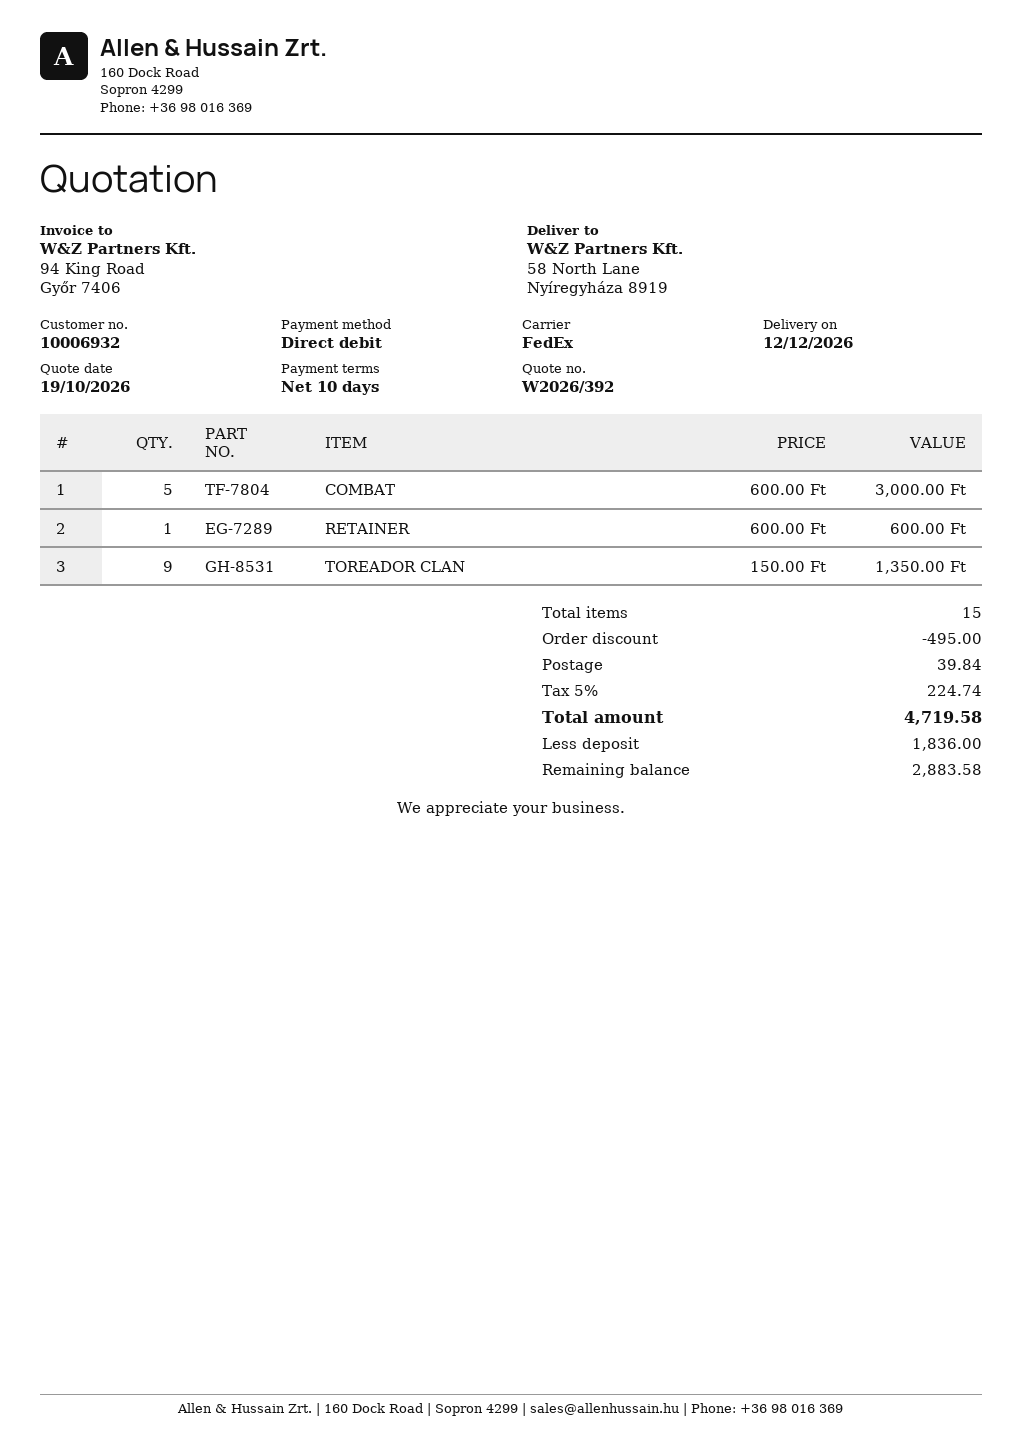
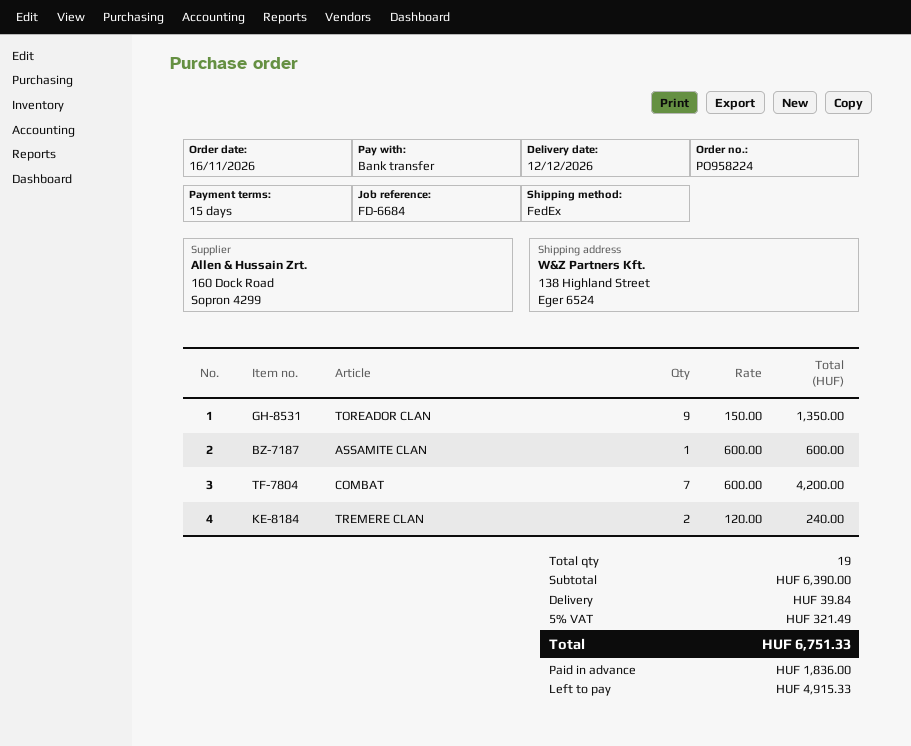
payment terms: 10 days -> 15 days
payment method: direct debit -> bank transfer
ship to: 58 North Lane, Nyíregyháza 8919 -> 138 Highland Street, Eger 6524
COMBAT: 5 x 600.00 = 3000.00 -> 7 x 600.00 = 4200.00
RETAINER: 1 x 600.00 = 600.00 -> none
ASSAMITE CLAN: none -> 1 x 600.00 = 600.00
TREMERE CLAN: none -> 2 x 120.00 = 240.00
total quantity: 15 -> 19
discount: 495.00 -> none
tax: 5% = 224.74 -> 5% = 321.49
total: 4719.58 -> 6751.33
balance: 2883.58 -> 4915.33

